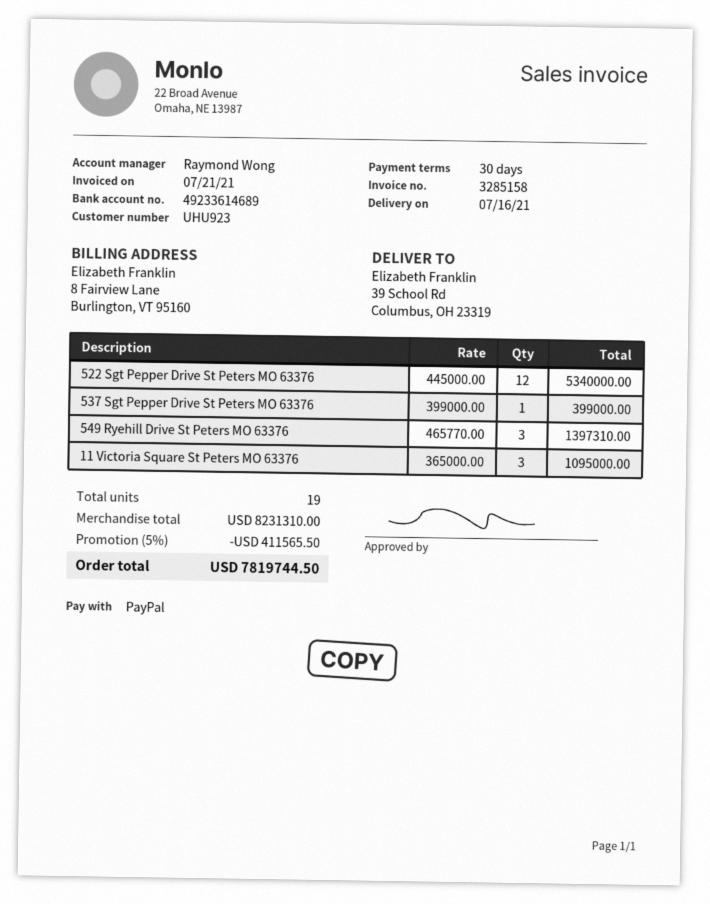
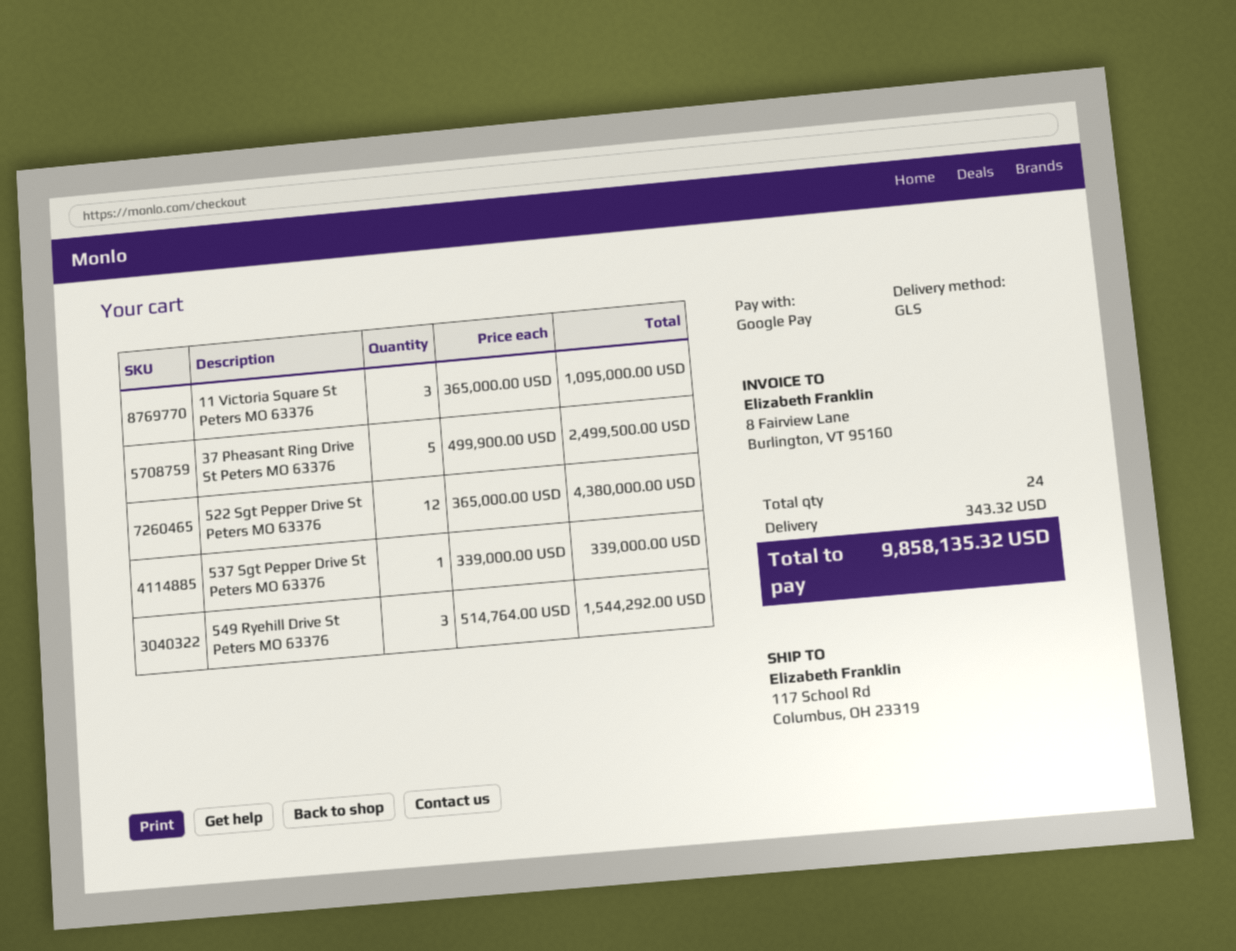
payment method: PayPal -> Google Pay
ship to: 39 School Rd, Columbus, OH 23319 -> 117 School Rd, Columbus, OH 23319
522 Sgt Pepper Drive St Peters MO 63376: 12 x 445000.00 = 5340000.00 -> 12 x 365000.00 = 4380000.00
537 Sgt Pepper Drive St Peters MO 63376: 1 x 399000.00 = 399000.00 -> 1 x 339000.00 = 339000.00
549 Ryehill Drive St Peters MO 63376: 3 x 465770.00 = 1397310.00 -> 3 x 514764.00 = 1544292.00
37 Pheasant Ring Drive St Peters MO 63376: none -> 5 x 499900.00 = 2499500.00
total quantity: 19 -> 24
discount: 5% = 411565.50 -> none
shipping: none -> 343.32
total: 7819744.50 -> 9858135.32

